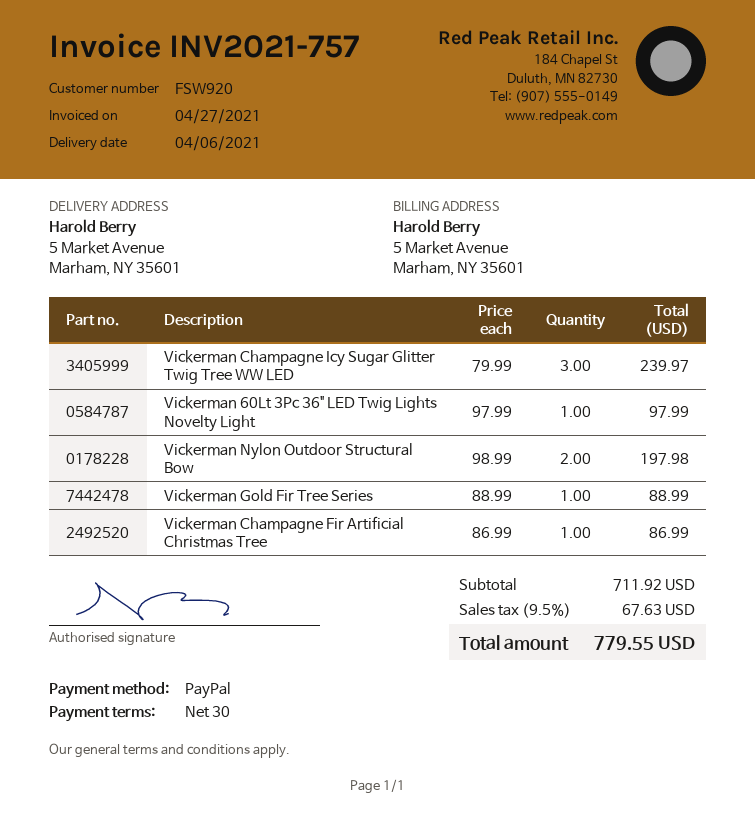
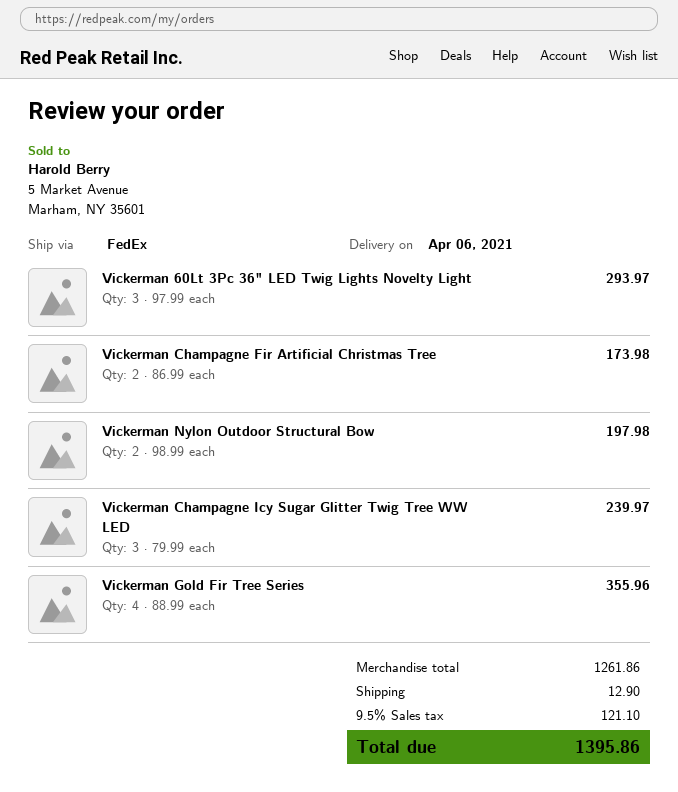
Vickerman 60Lt 3Pc 36" LED Twig Lights Novelty Light: 1 x 97.99 = 97.99 -> 3 x 97.99 = 293.97
Vickerman Gold Fir Tree Series: 1 x 88.99 = 88.99 -> 4 x 88.99 = 355.96
Vickerman Champagne Fir Artificial Christmas Tree: 1 x 86.99 = 86.99 -> 2 x 86.99 = 173.98
subtotal: 711.92 -> 1261.86
shipping: none -> 12.90
tax: 9.5% = 67.63 -> 9.5% = 121.10
total: 779.55 -> 1395.86

